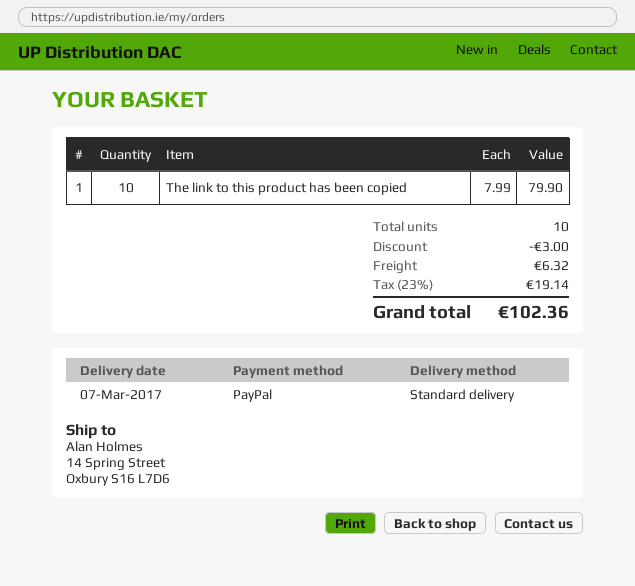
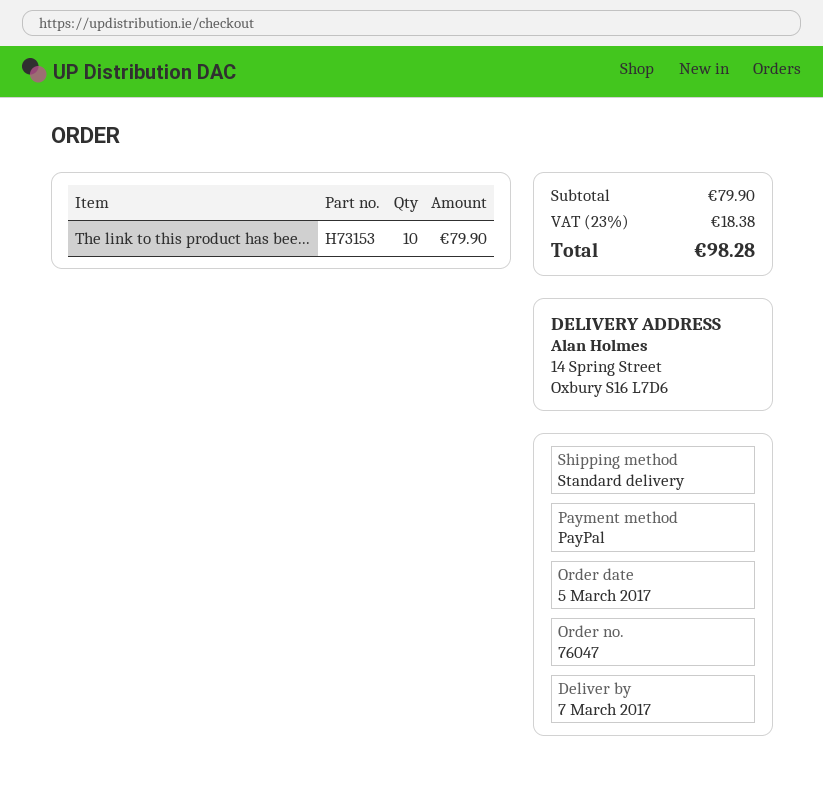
discount: 3.00 -> none
shipping: 6.32 -> none
tax: 23% = 19.14 -> 23% = 18.38
total: 102.36 -> 98.28

